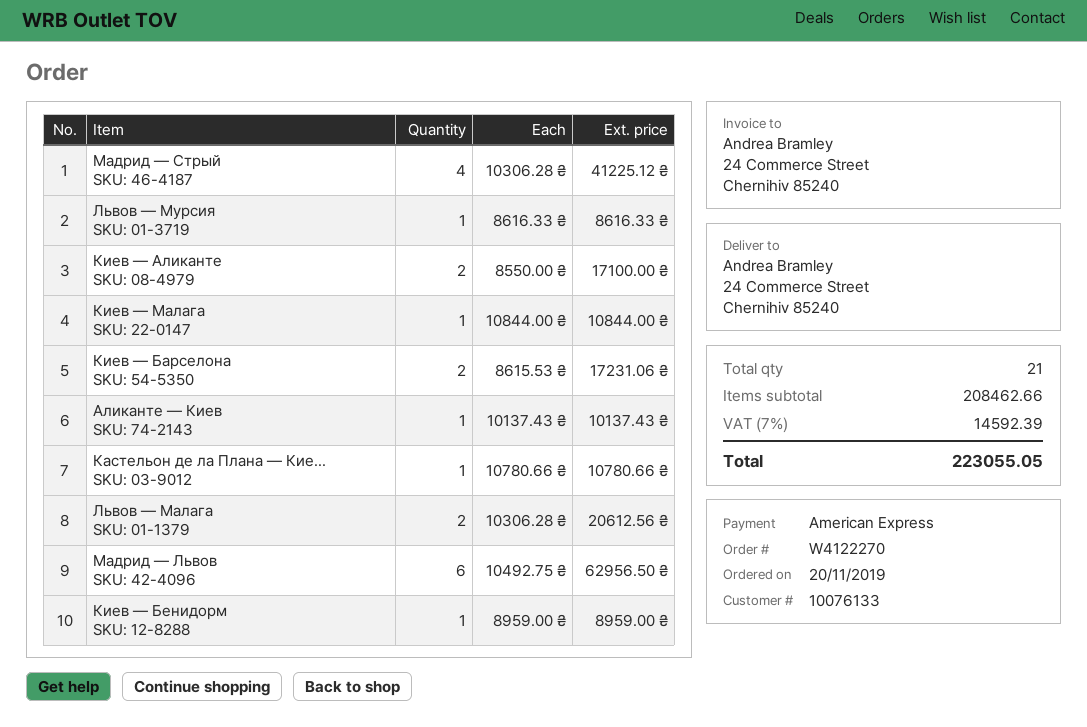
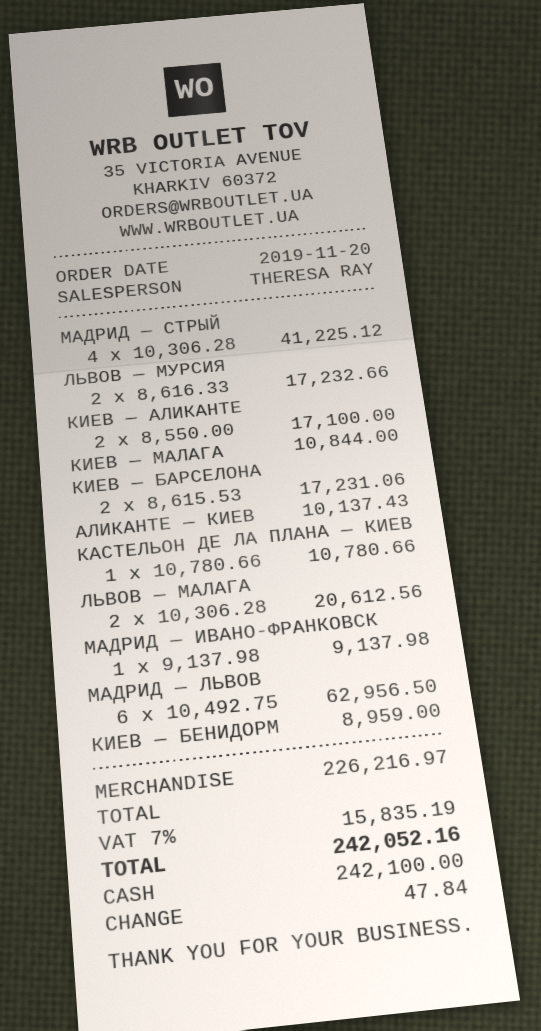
payment method: American Express -> cash
Львов — Мурсия: 1 x 8616.33 = 8616.33 -> 2 x 8616.33 = 17232.66
МАДРИД — ИВАНО-ФРАНКОВСК: none -> 1 x 9137.98 = 9137.98
subtotal: 208462.66 -> 226216.97
tax: 7% = 14592.39 -> 7% = 15835.19
total: 223055.05 -> 242052.16

